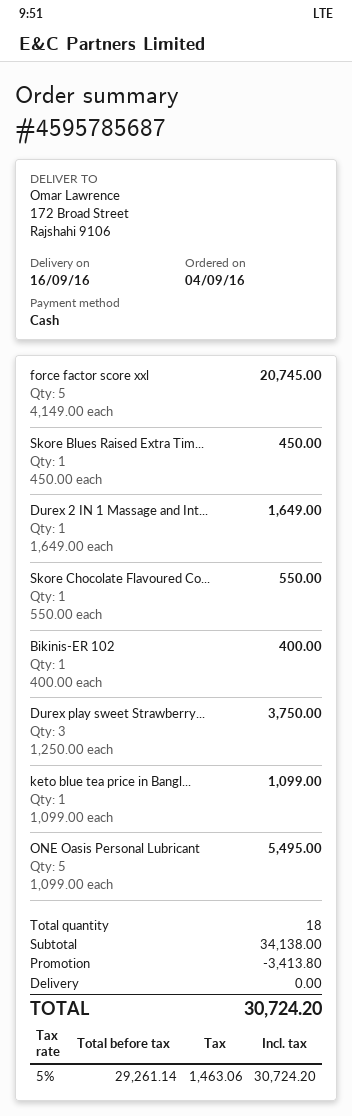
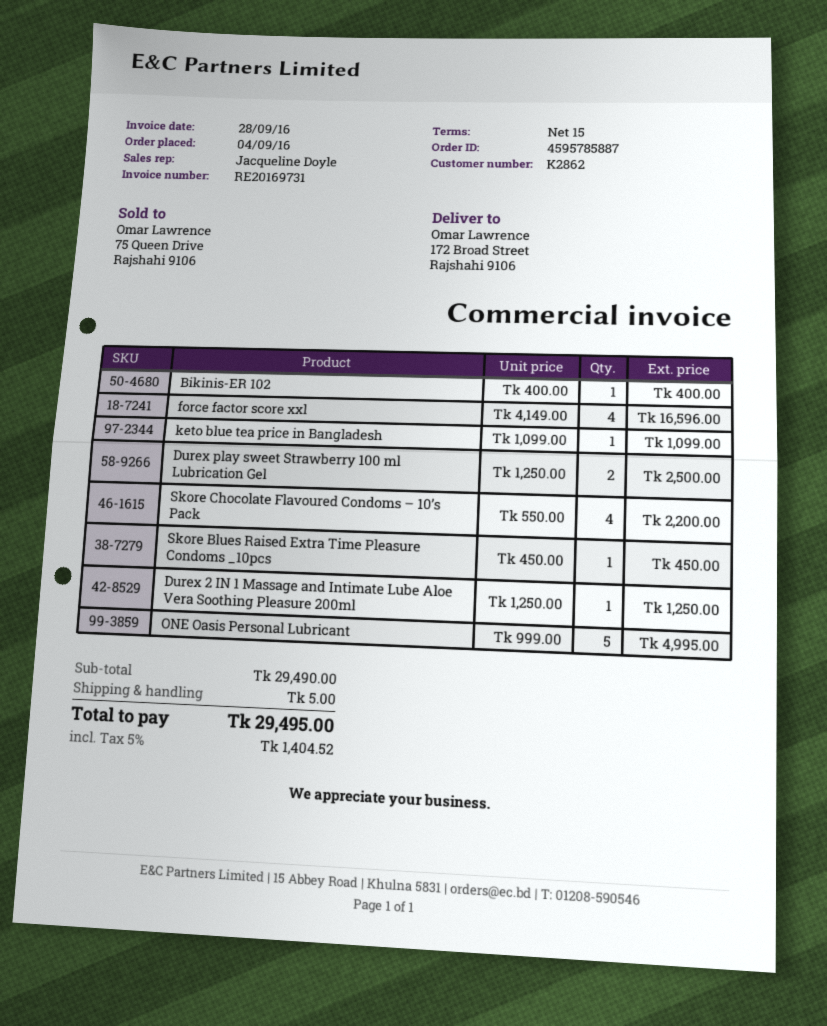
order number: 4595785687 -> 4595785887
force factor score xxl: 5 x 4149.00 = 20745.00 -> 4 x 4149.00 = 16596.00
Durex 2 IN 1 Massage and Int...: 1 x 1649.00 = 1649.00 -> 1 x 1250.00 = 1250.00
Skore Chocolate Flavoured Co...: 1 x 550.00 = 550.00 -> 4 x 550.00 = 2200.00
Durex play sweet Strawberry...: 3 x 1250.00 = 3750.00 -> 2 x 1250.00 = 2500.00
ONE Oasis Personal Lubricant: 5 x 1099.00 = 5495.00 -> 5 x 999.00 = 4995.00
subtotal: 34138.00 -> 29490.00
discount: 3413.80 -> none
shipping: 0.00 -> 5.00
tax: 5% = 1463.06 -> 5% = 1404.52
total: 30724.20 -> 29495.00

